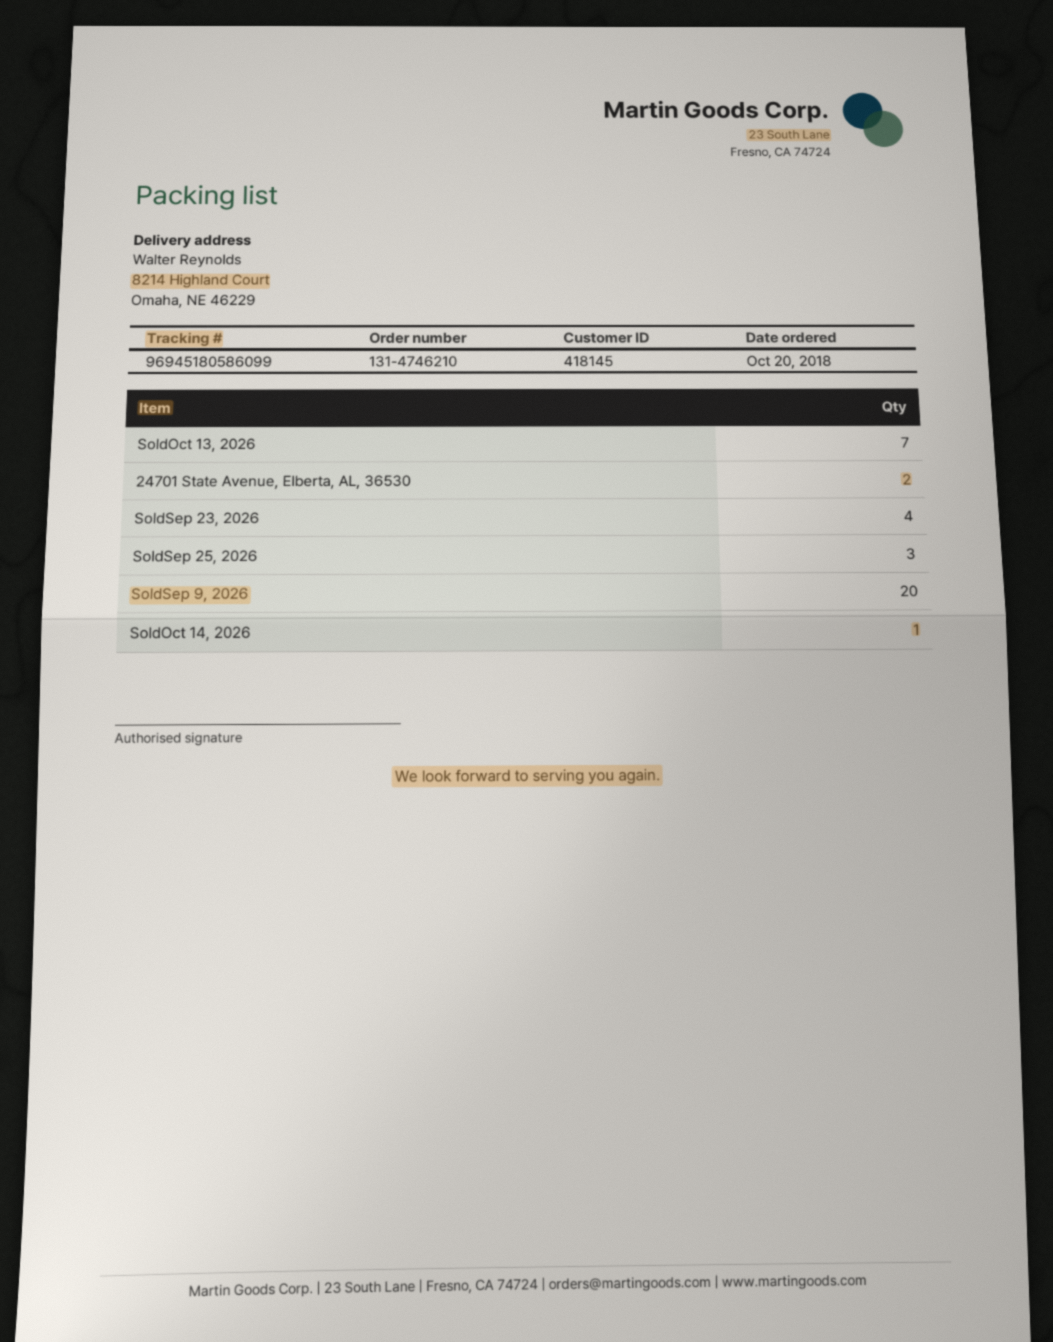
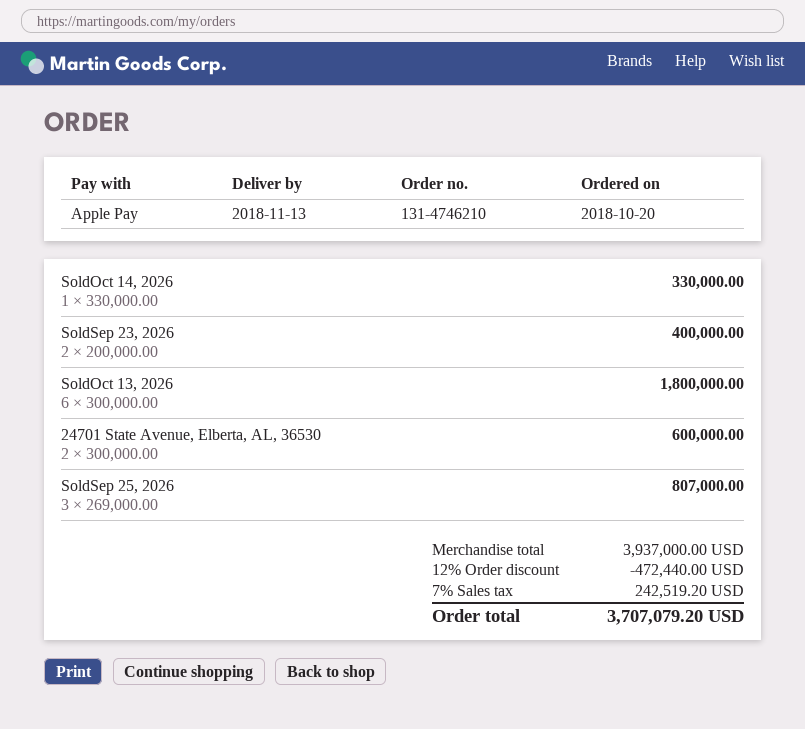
SoldOct 13, 2026: 7 -> 6
SoldSep 23, 2026: 4 -> 2
SoldSep 9, 2026: 20 -> none

